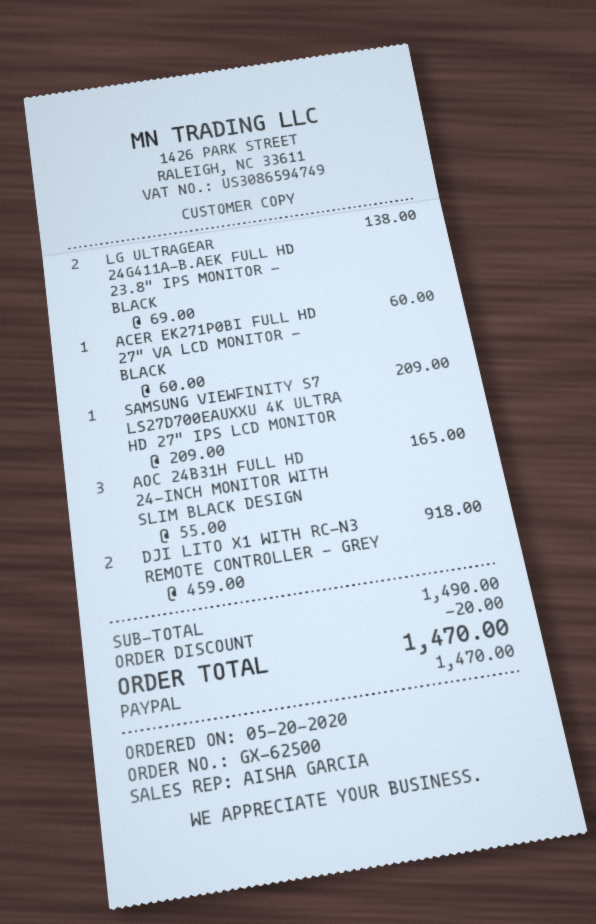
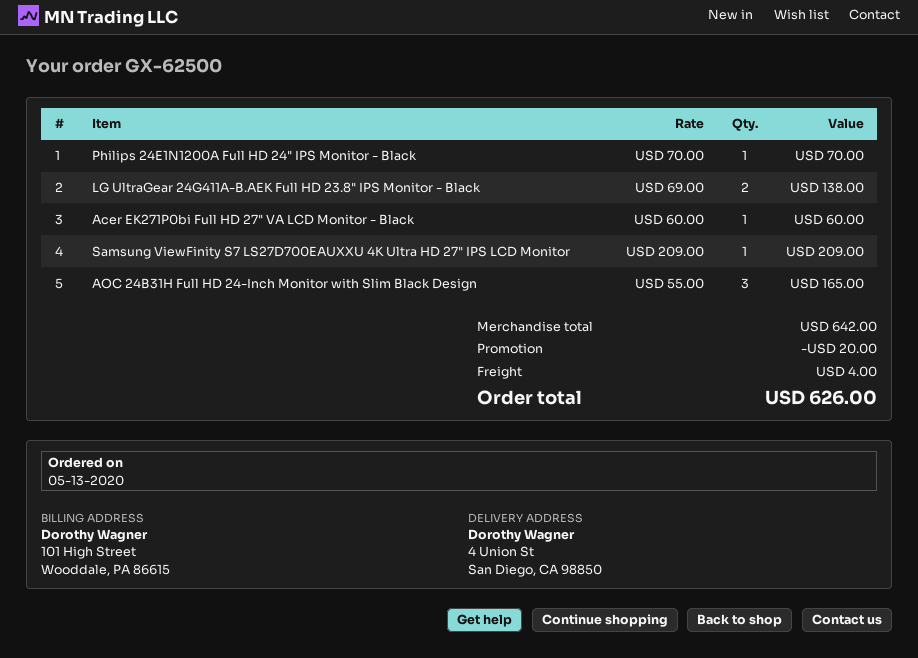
order date: 2020-05-20 -> 2020-05-13
DJI LITO X1 WITH RC-N3 REMOTE CONTROLLER - GREY: 2 x 459.00 = 918.00 -> none
Philips 24E1N1200A Full HD 24" IPS Monitor - Black: none -> 1 x 70.00 = 70.00
subtotal: 1490.00 -> 642.00
shipping: none -> 4.00
total: 1470.00 -> 626.00

